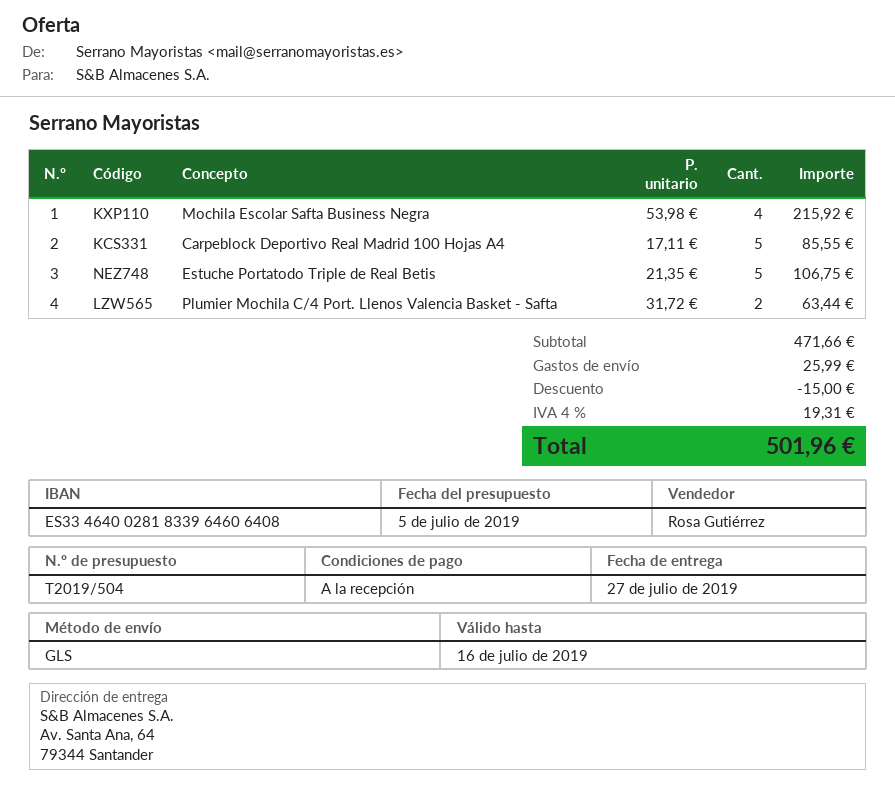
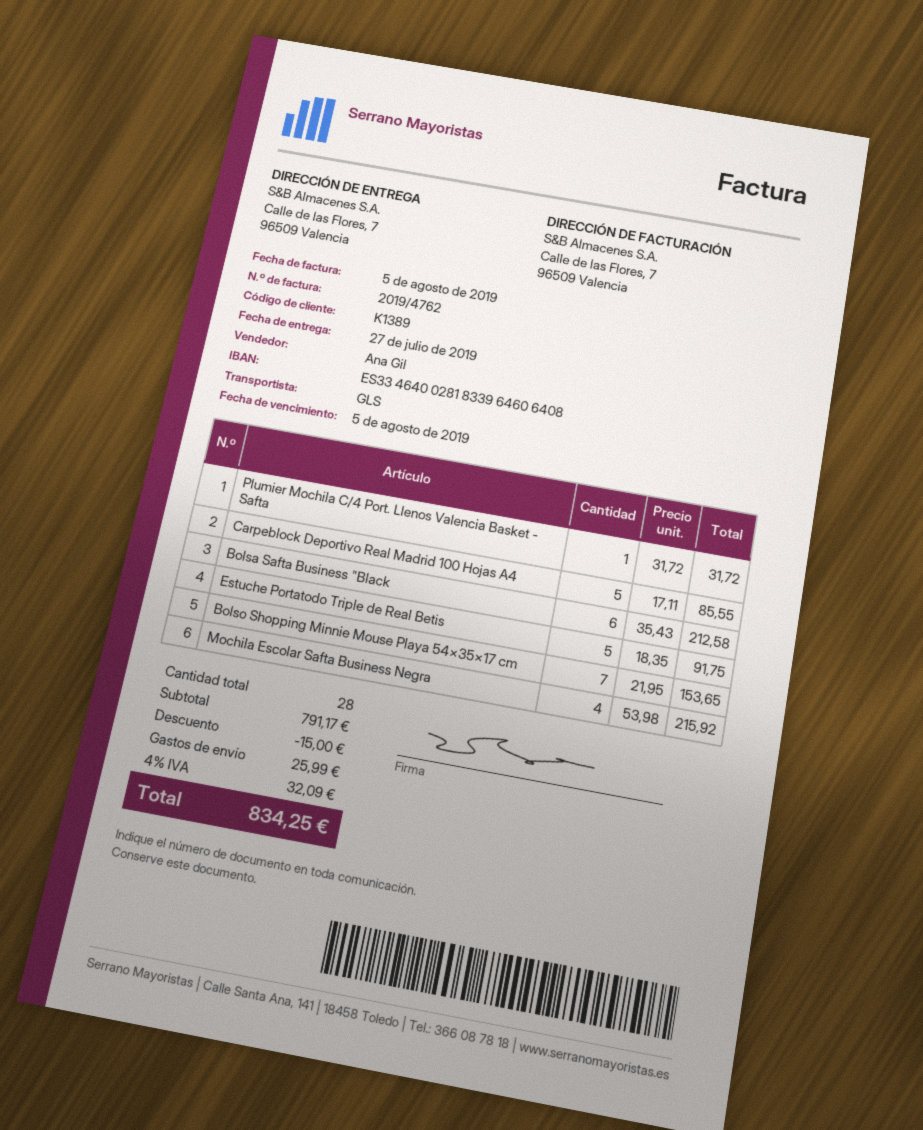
sales rep: Rosa Gutiérrez -> Ana Gil
ship to: Av. Santa Ana, 64, 79344 Santander -> Calle de las Flores, 7, 96509 Valencia
Estuche Portatodo Triple de Real Betis: 5 x 21.35 = 106.75 -> 5 x 18.35 = 91.75
Plumier Mochila C/4 Port. Llenos Valencia Basket - Safta: 2 x 31.72 = 63.44 -> 1 x 31.72 = 31.72
Bolsa Safta Business "Black: none -> 6 x 35.43 = 212.58
Bolso Shopping Minnie Mouse Playa 54×35×17 cm: none -> 7 x 21.95 = 153.65
subtotal: 471.66 -> 791.17
tax: 4% = 19.31 -> 4% = 32.09
total: 501.96 -> 834.25

